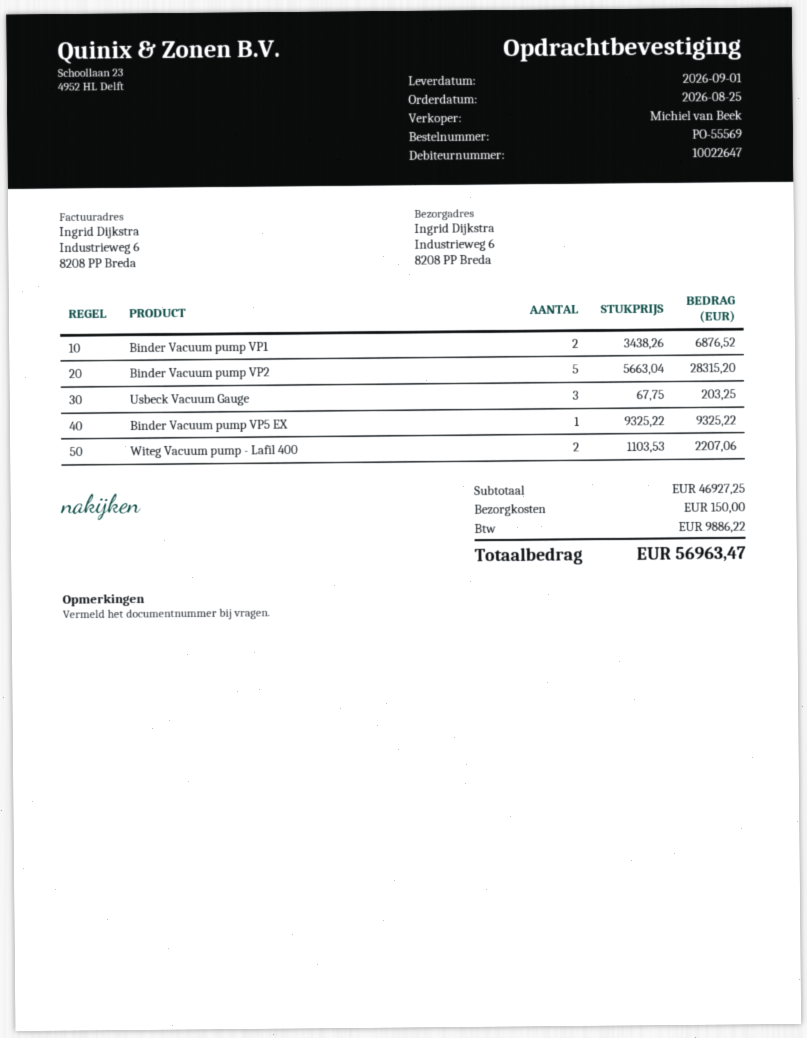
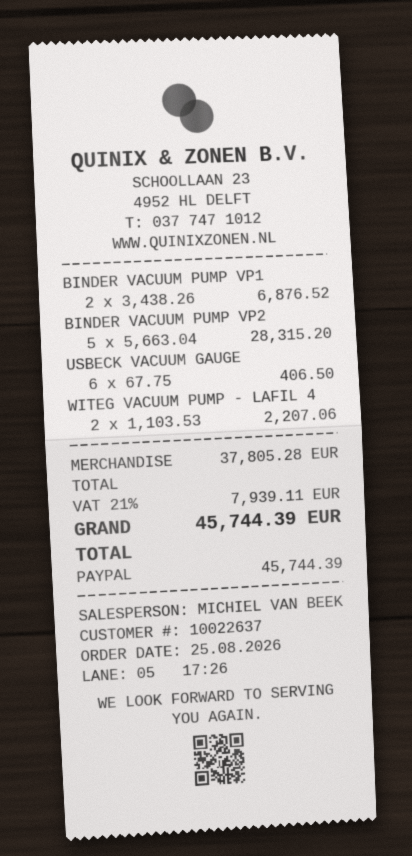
customer number: 10022647 -> 10022637
Usbeck Vacuum Gauge: 3 x 67.75 = 203.25 -> 6 x 67.75 = 406.50
Binder Vacuum pump VP5 EX: 1 x 9325.22 = 9325.22 -> none
subtotal: 46927.25 -> 37805.28
shipping: 150.00 -> none
tax: 9886.22 -> 7939.11
total: 56963.47 -> 45744.39

